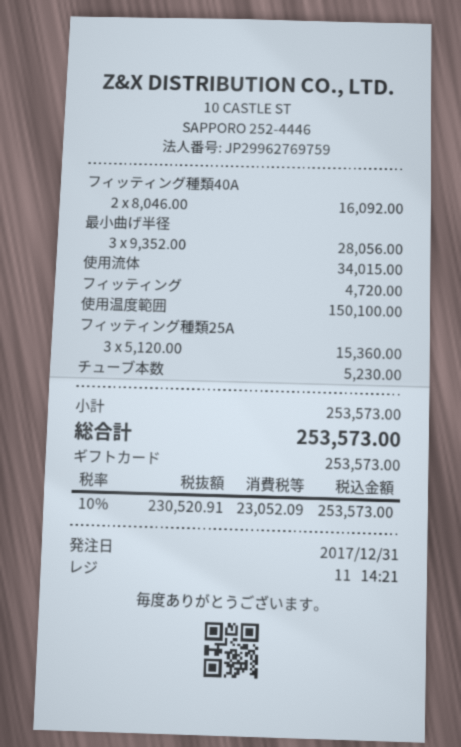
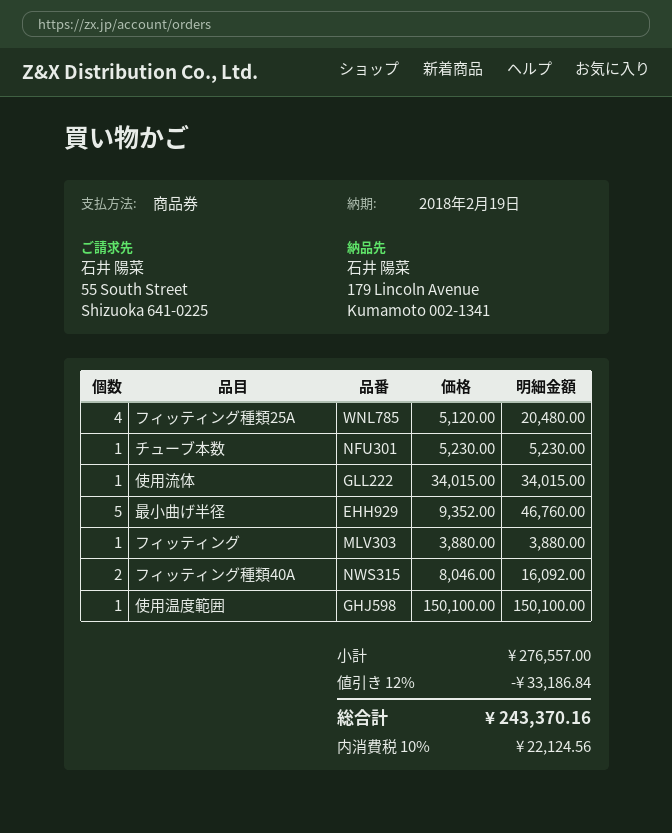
最小曲げ半径: 3 x 9352.00 = 28056.00 -> 5 x 9352.00 = 46760.00
フィッティング: 1 x 4720.00 = 4720.00 -> 1 x 3880.00 = 3880.00
フィッティング種類25A: 3 x 5120.00 = 15360.00 -> 4 x 5120.00 = 20480.00
subtotal: 253573.00 -> 276557.00
discount: none -> 12% = 33186.84
tax: 10% = 23052.09 -> 10% = 22124.56
total: 253573.00 -> 243370.16

